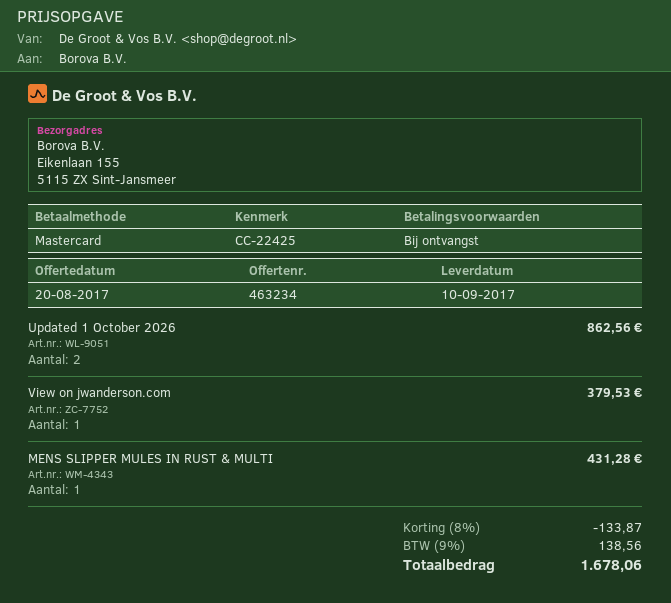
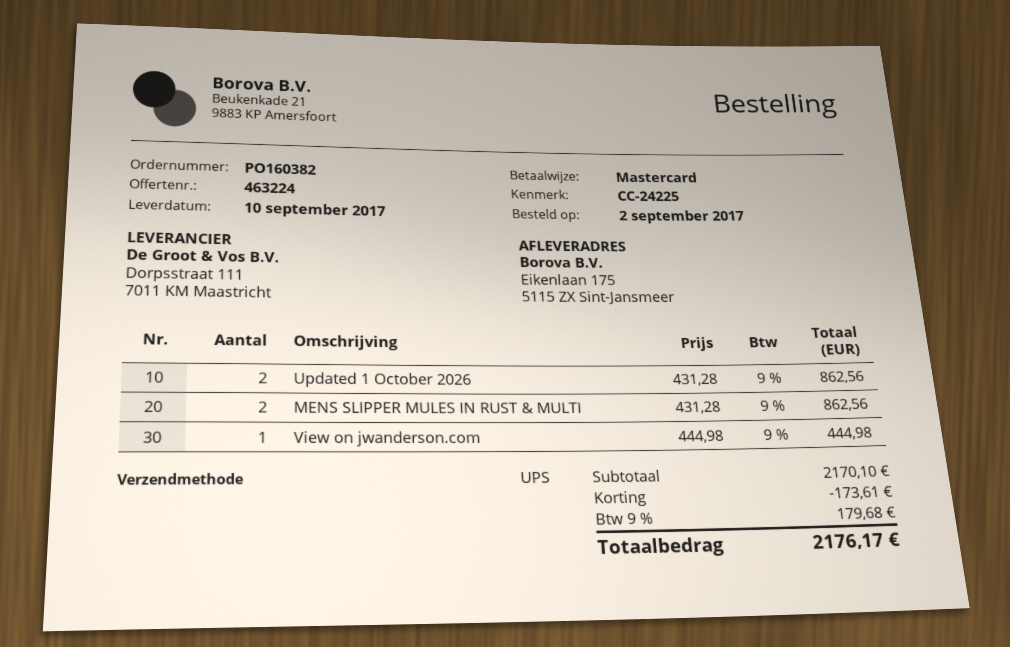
quote number: 463234 -> 463224
reference: CC-22425 -> CC-24225
ship to: Eikenlaan 155, 5115 ZX Sint-Jansmeer -> Eikenlaan 175, 5115 ZX Sint-Jansmeer
View on jwanderson.com: 1 for 379.53 -> 1 for 444.98
MENS SLIPPER MULES IN RUST & MULTI: 1 for 431.28 -> 2 for 862.56
discount: 133.87 -> 173.61
tax: 9% = 138.56 -> 9% = 179.68
total: 1678.06 -> 2176.17

